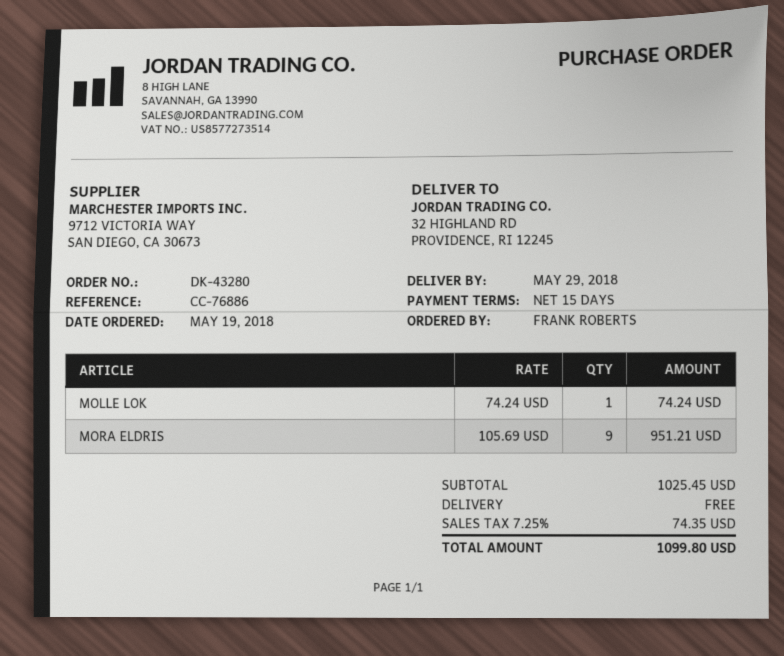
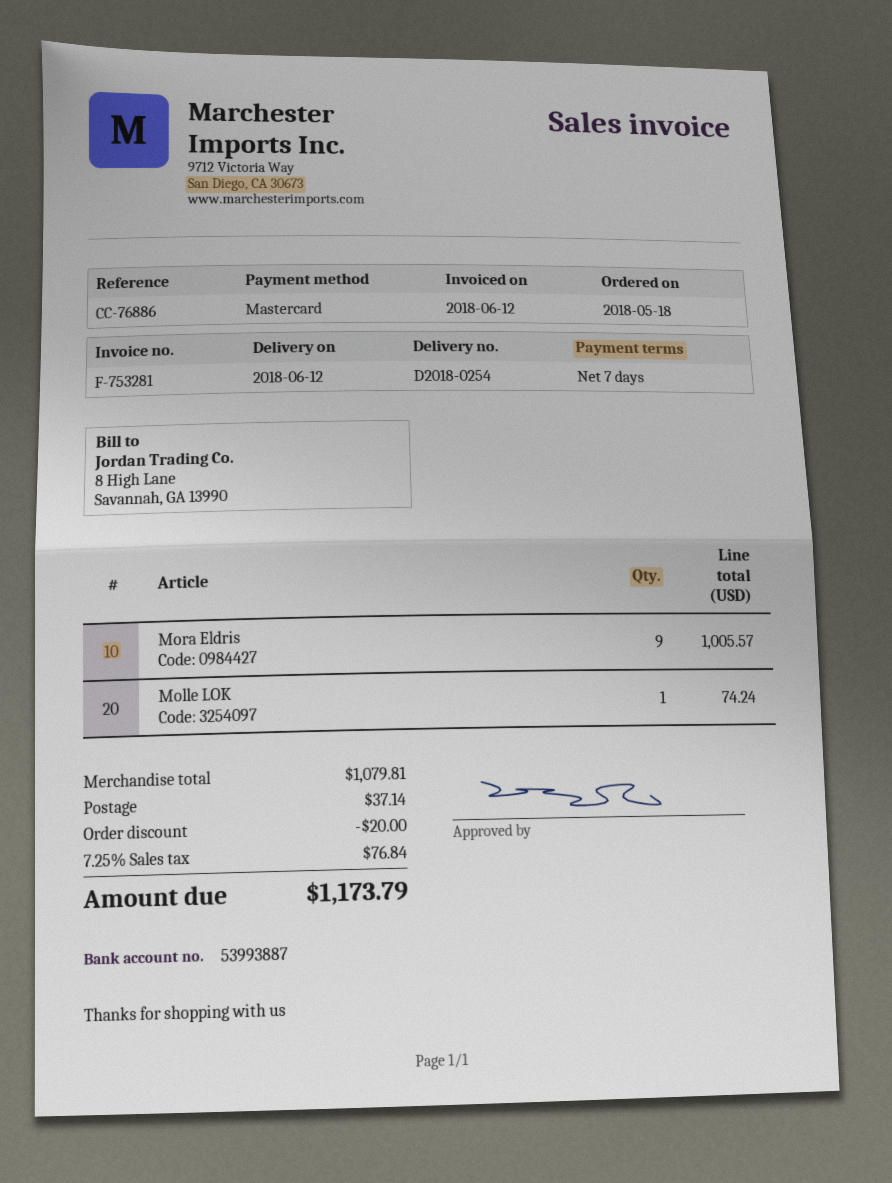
order date: 2018-05-19 -> 2018-05-18
delivery date: 2018-05-29 -> 2018-06-12
payment terms: 15 days -> 7 days
MORA ELDRIS: 9 for 951.21 -> 9 for 1005.57
subtotal: 1025.45 -> 1079.81
discount: none -> 20.00
shipping: 0.00 -> 37.14
tax: 7.25% = 74.35 -> 7.25% = 76.84
total: 1099.80 -> 1173.79

